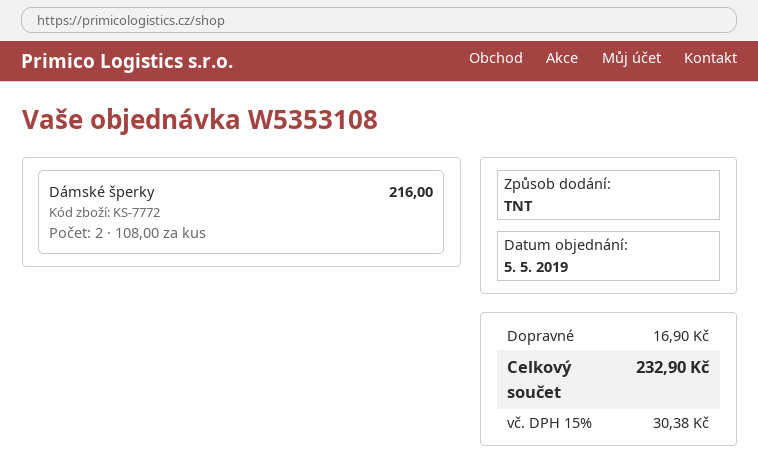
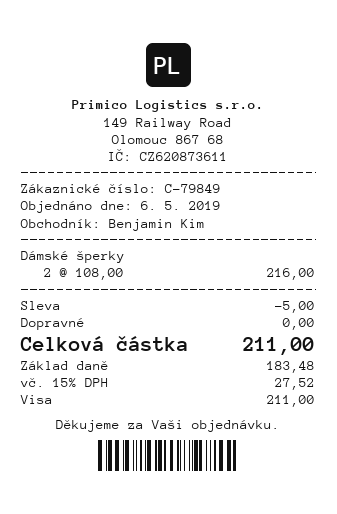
order date: 2019-05-05 -> 2019-05-06
discount: none -> 5.00
shipping: 16.90 -> 0.00
tax: 15% = 30.38 -> 15% = 27.52
total: 232.90 -> 211.00

